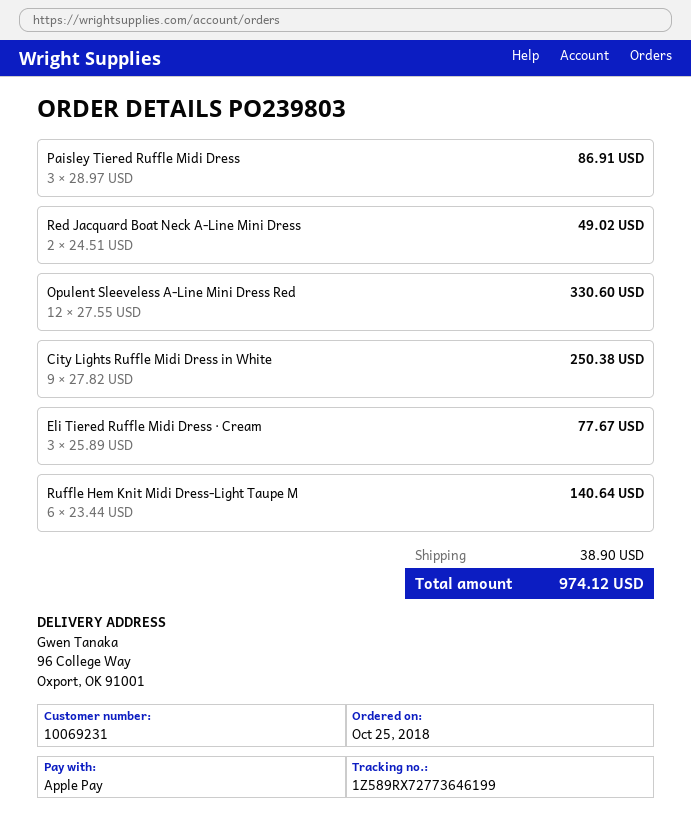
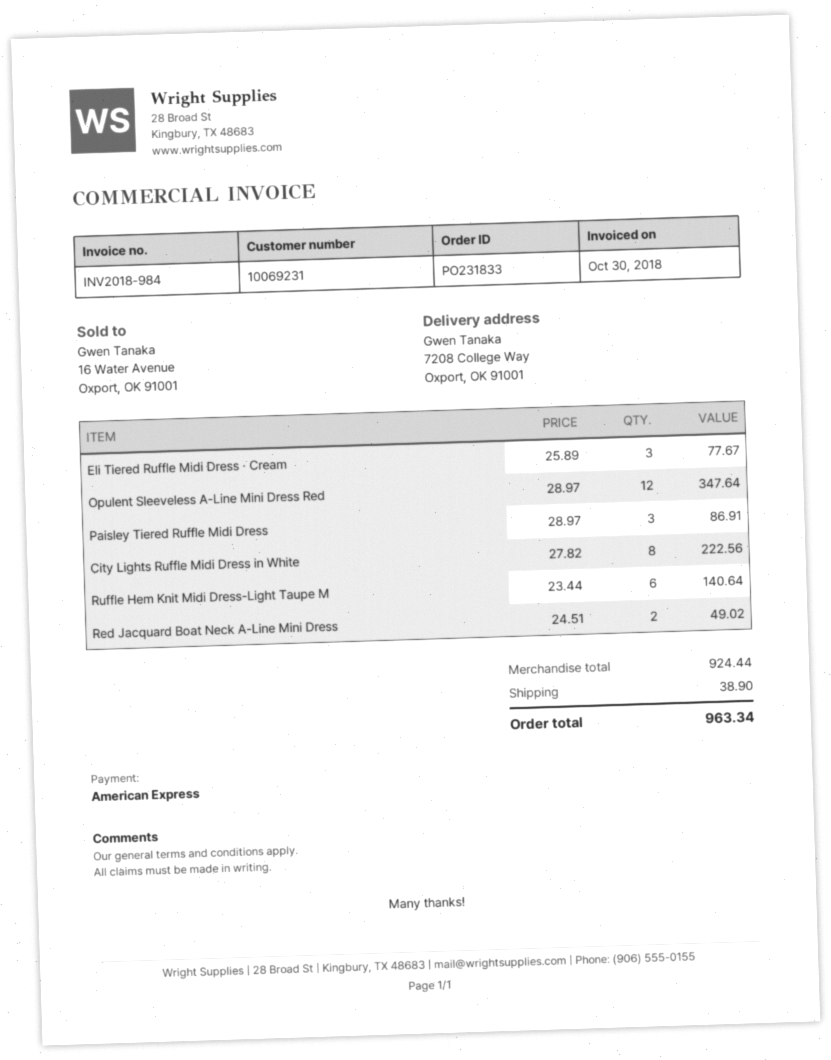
order number: PO239803 -> PO231833
payment method: Apple Pay -> American Express
ship to: 96 College Way, Oxport, OK 91001 -> 7208 College Way, Oxport, OK 91001
Opulent Sleeveless A-Line Mini Dress Red: 12 x 27.55 = 330.60 -> 12 x 28.97 = 347.64
City Lights Ruffle Midi Dress in White: 9 x 27.82 = 250.38 -> 8 x 27.82 = 222.56
total: 974.12 -> 963.34

